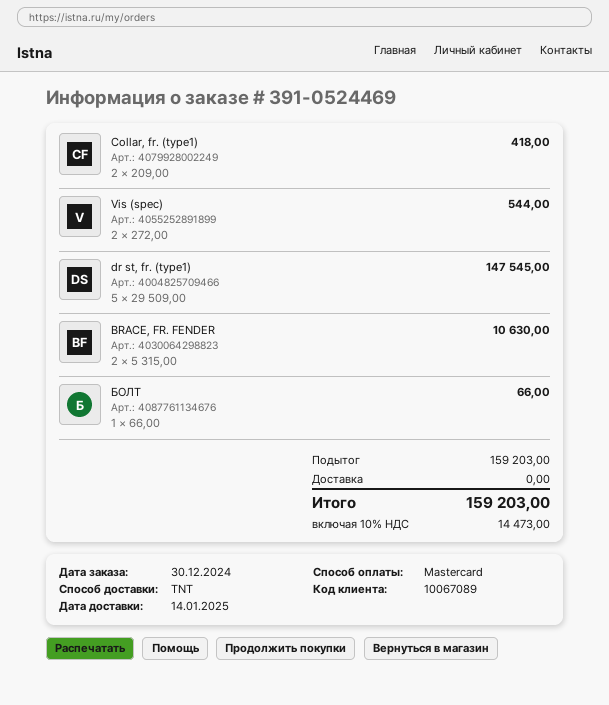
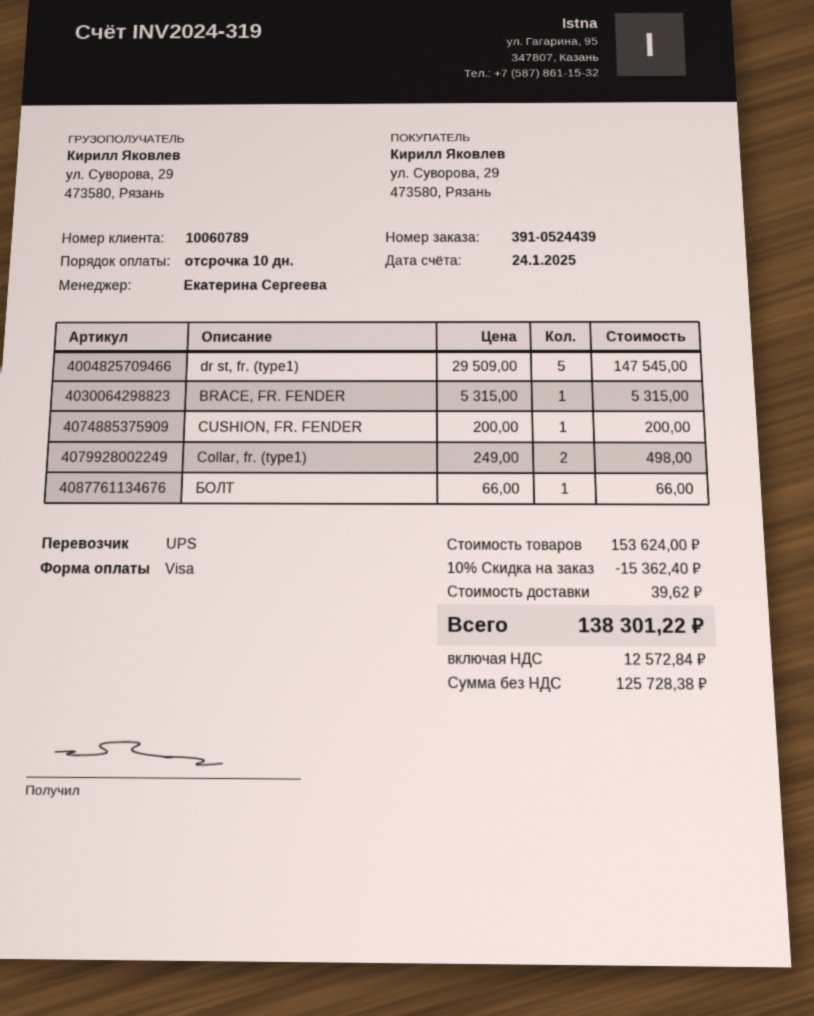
order number: 391-0524469 -> 391-0524439
customer number: 10067089 -> 10060789
payment method: Mastercard -> Visa
shipping method: TNT -> UPS
Collar, fr. (type1): 2 x 209.00 = 418.00 -> 2 x 249.00 = 498.00
Vis (spec): 2 x 272.00 = 544.00 -> none
BRACE, FR. FENDER: 2 x 5315.00 = 10630.00 -> 1 x 5315.00 = 5315.00
CUSHION, FR. FENDER: none -> 1 x 200.00 = 200.00
subtotal: 159203.00 -> 153624.00
discount: none -> 10% = 15362.40
shipping: 0.00 -> 39.62
tax: 14473.00 -> 12572.84
total: 159203.00 -> 138301.22

